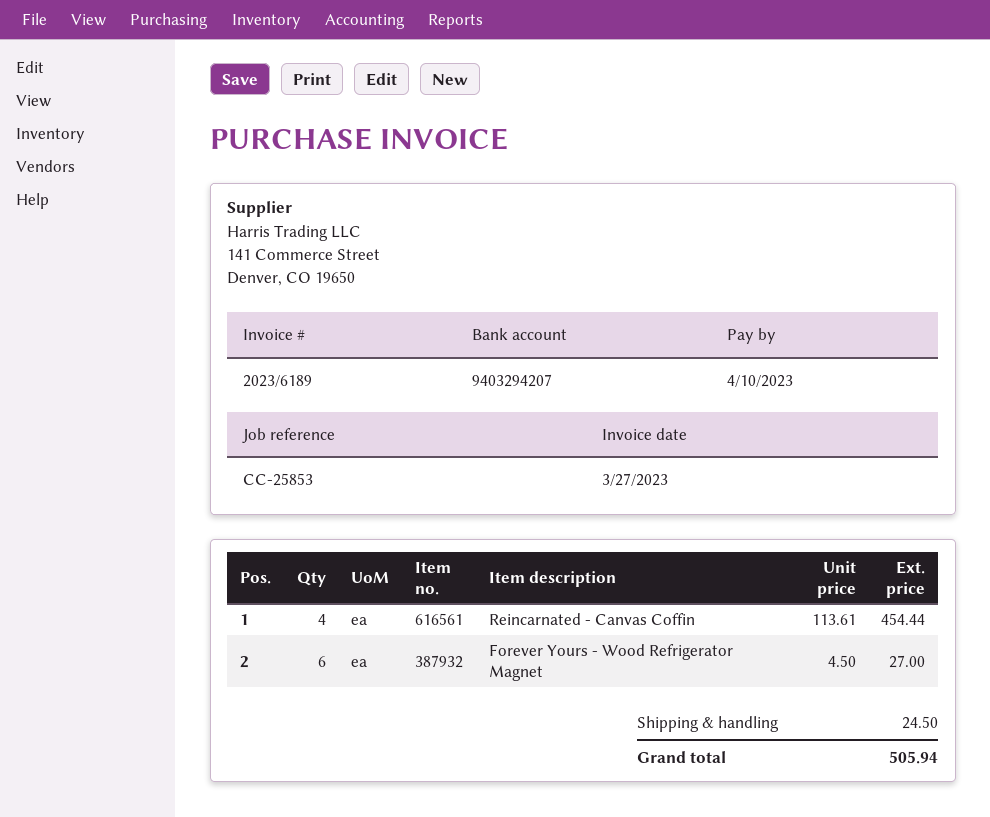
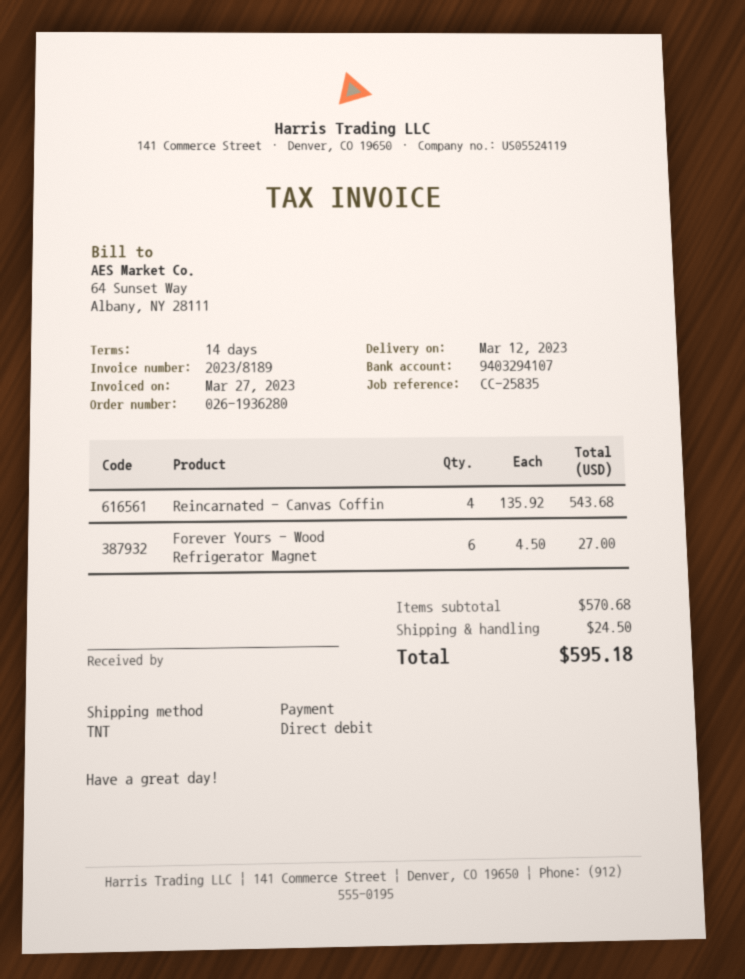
invoice number: 2023/6189 -> 2023/8189
reference: CC-25853 -> CC-25835
bank account: 9403294207 -> 9403294107
Reincarnated - Canvas Coffin: 4 x 113.61 = 454.44 -> 4 x 135.92 = 543.68
total: 505.94 -> 595.18

